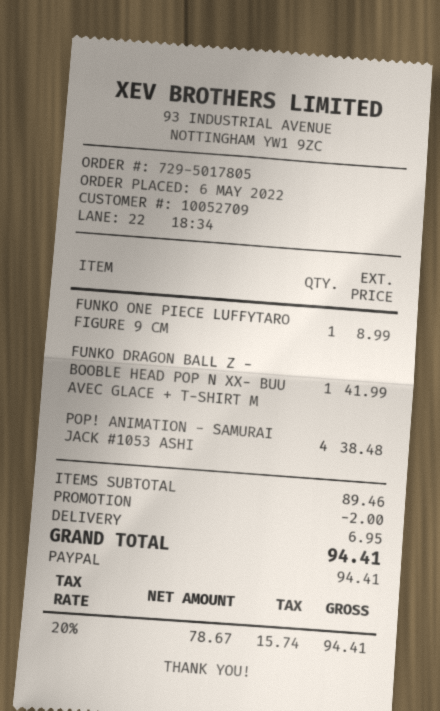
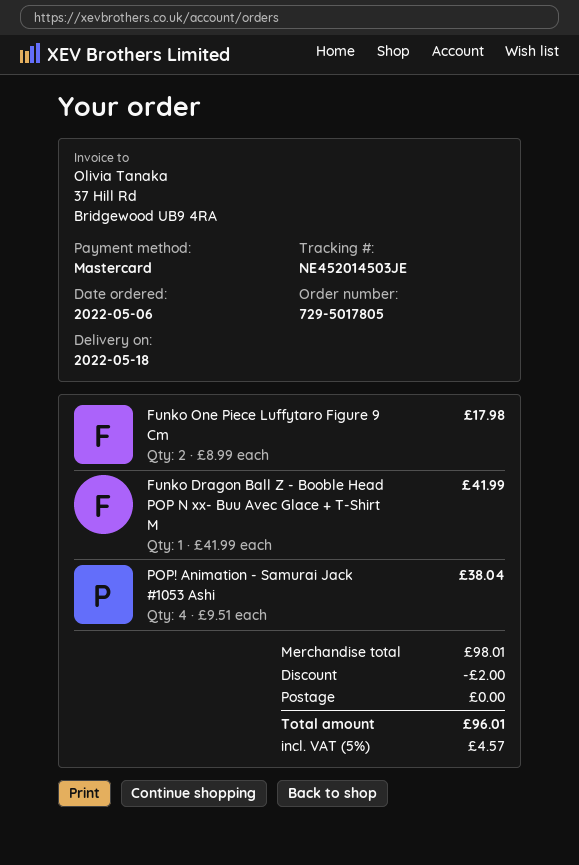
payment method: PayPal -> Mastercard
FUNKO ONE PIECE LUFFYTARO FIGURE 9 CM: 1 for 8.99 -> 2 for 17.98
POP! ANIMATION - SAMURAI JACK #1053 ASHI: 4 for 38.48 -> 4 for 38.04
subtotal: 89.46 -> 98.01
shipping: 6.95 -> 0.00
tax: 20% = 15.74 -> 5% = 4.57
total: 94.41 -> 96.01

